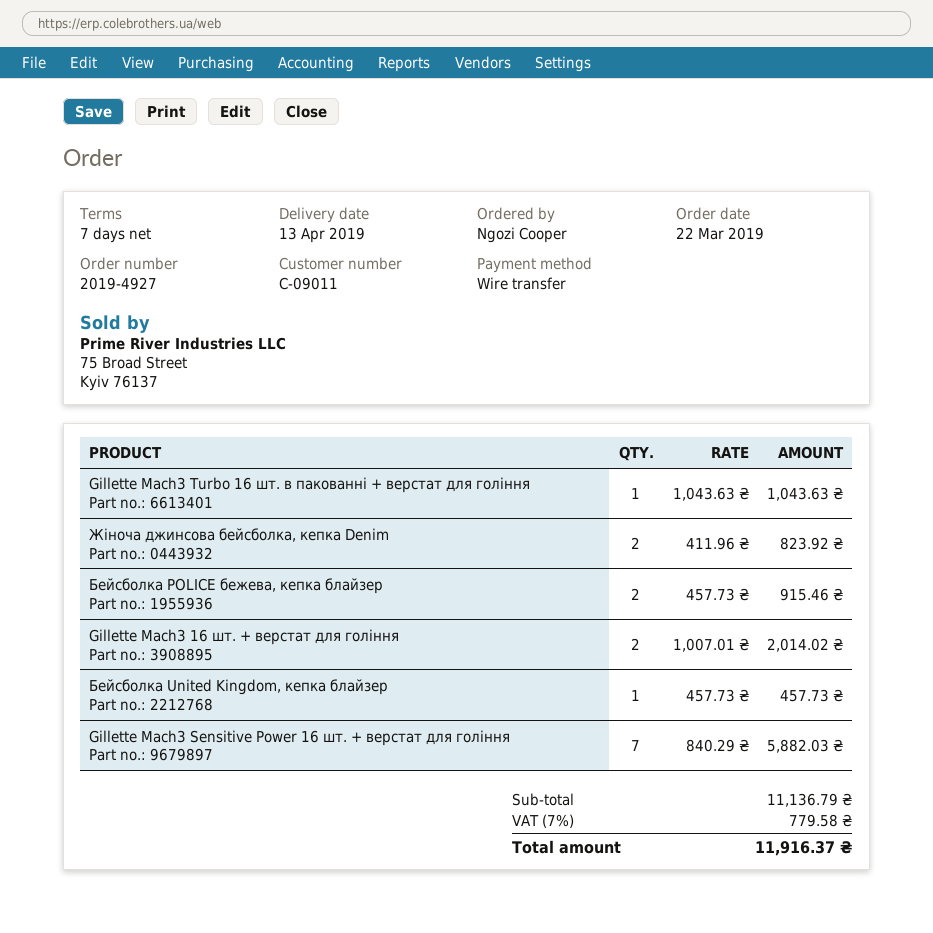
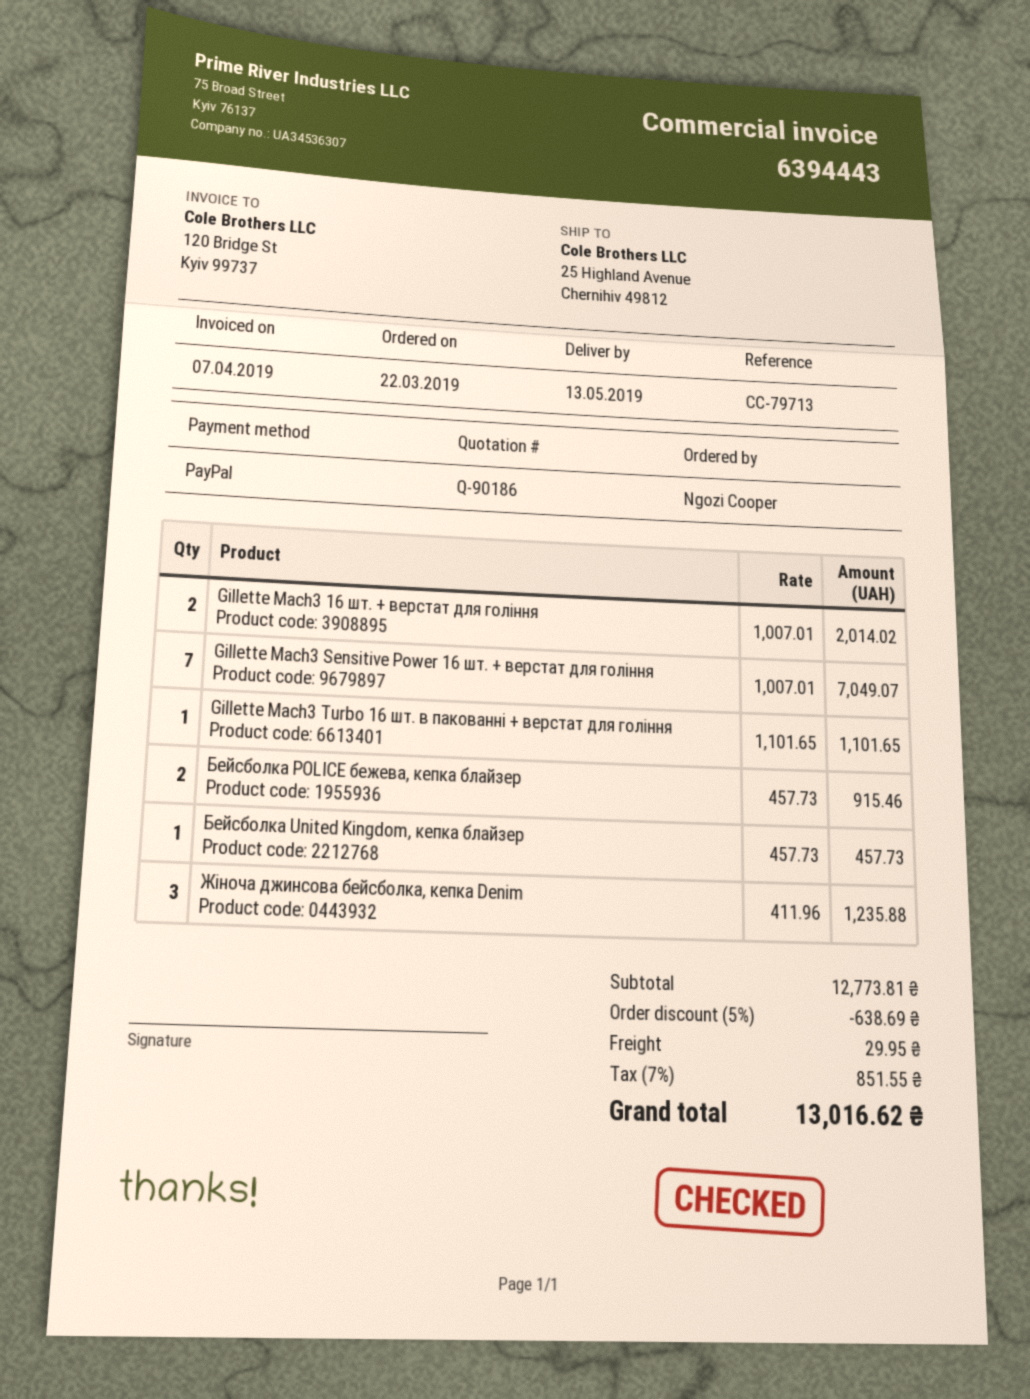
delivery date: 2019-04-13 -> 2019-05-13
payment method: bank transfer -> PayPal
Gillette Mach3 Turbo 16 шт. в пакованні + верстат для гоління: 1 x 1043.63 = 1043.63 -> 1 x 1101.65 = 1101.65
Жіноча джинсова бейсболка, кепка Denim: 2 x 411.96 = 823.92 -> 3 x 411.96 = 1235.88
Gillette Mach3 Sensitive Power 16 шт. + верстат для гоління: 7 x 840.29 = 5882.03 -> 7 x 1007.01 = 7049.07
subtotal: 11136.79 -> 12773.81
discount: none -> 5% = 638.69
shipping: none -> 29.95
tax: 7% = 779.58 -> 7% = 851.55
total: 11916.37 -> 13016.62

